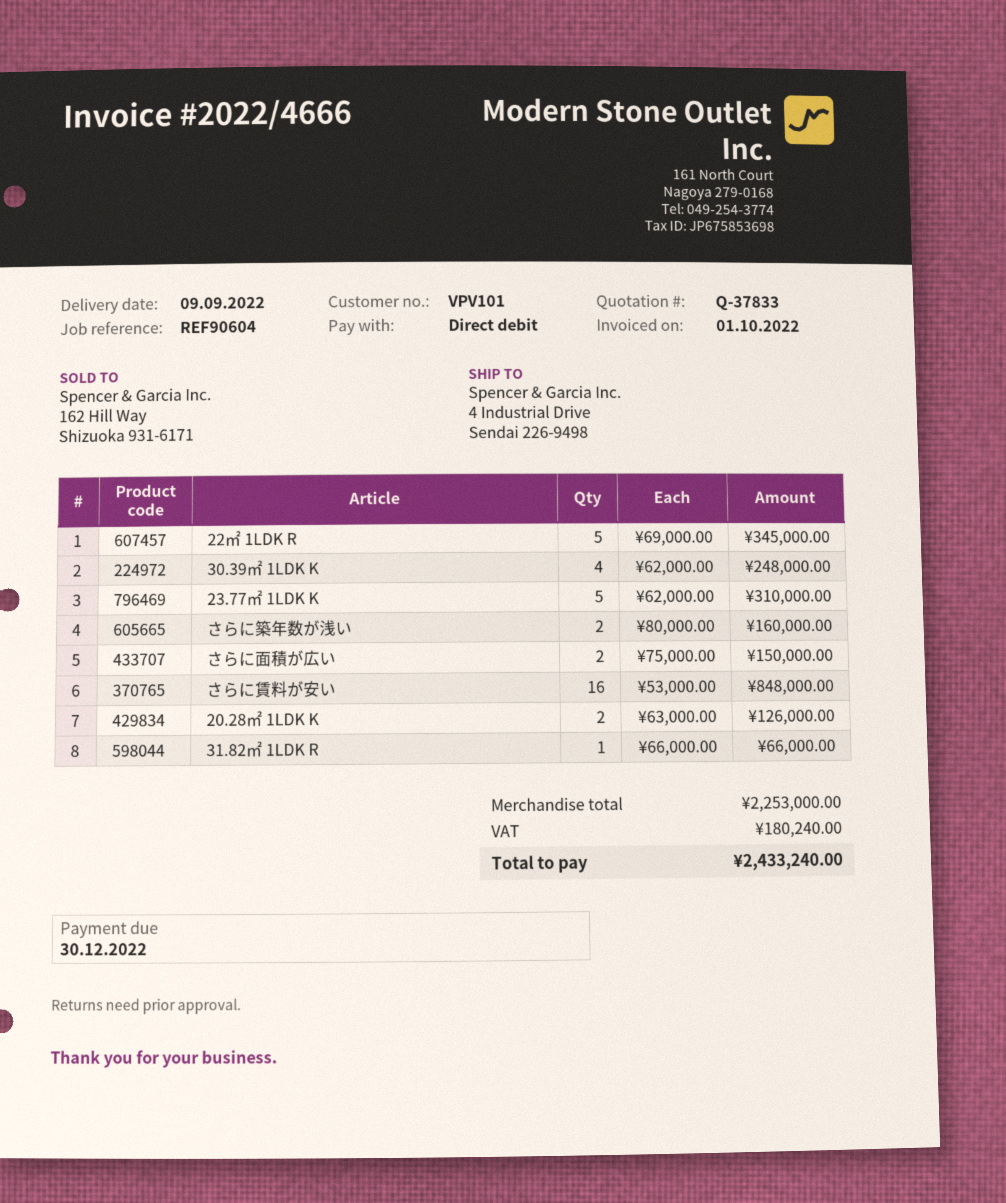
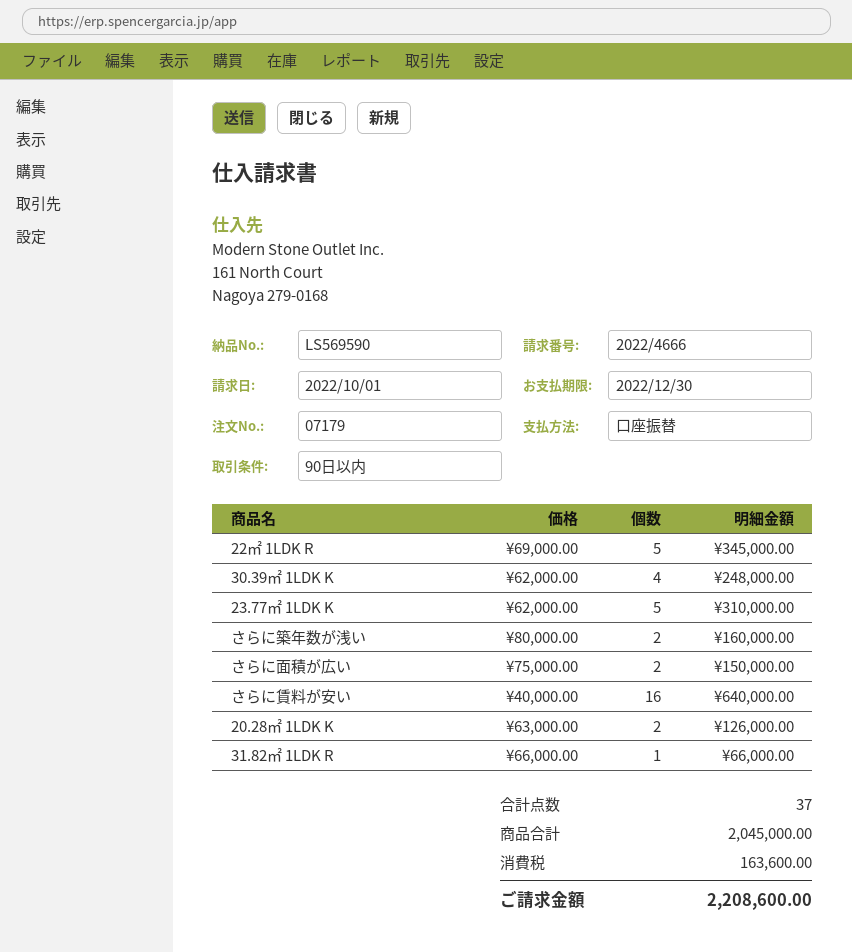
さらに賃料が安い: 16 x 53000.00 = 848000.00 -> 16 x 40000.00 = 640000.00
subtotal: 2253000.00 -> 2045000.00
tax: 180240.00 -> 163600.00
total: 2433240.00 -> 2208600.00

